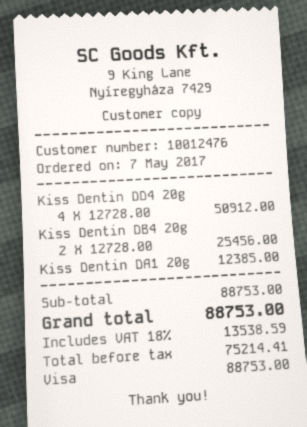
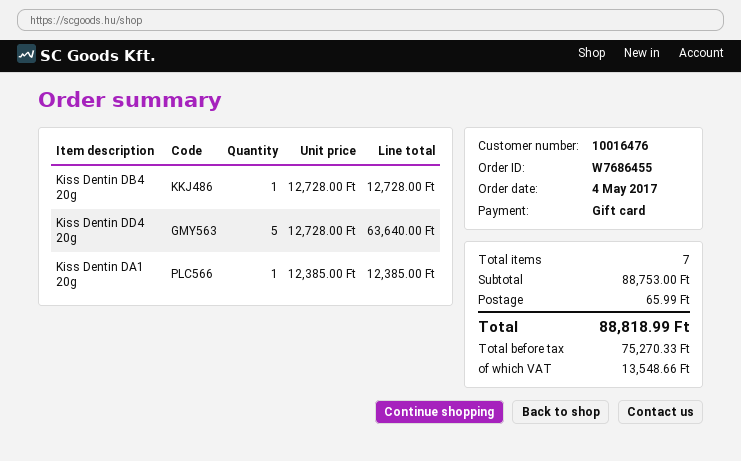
order date: 2017-05-07 -> 2017-05-04
customer number: 10012476 -> 10016476
payment method: Visa -> gift card
Kiss Dentin DD4 20g: 4 x 12728.00 = 50912.00 -> 5 x 12728.00 = 63640.00
Kiss Dentin DB4 20g: 2 x 12728.00 = 25456.00 -> 1 x 12728.00 = 12728.00
shipping: none -> 65.99
net: 75214.41 -> 75270.33
tax: 13538.59 -> 13548.66
total: 88753.00 -> 88818.99

